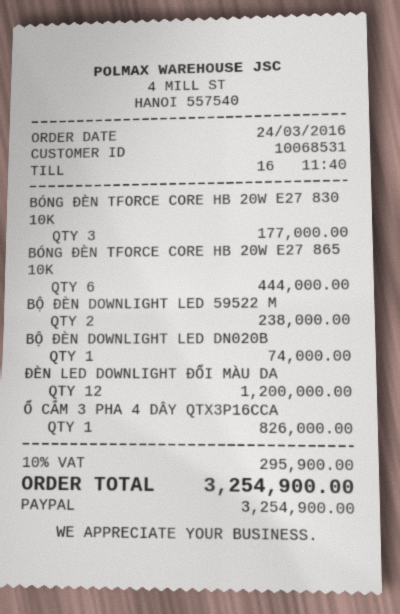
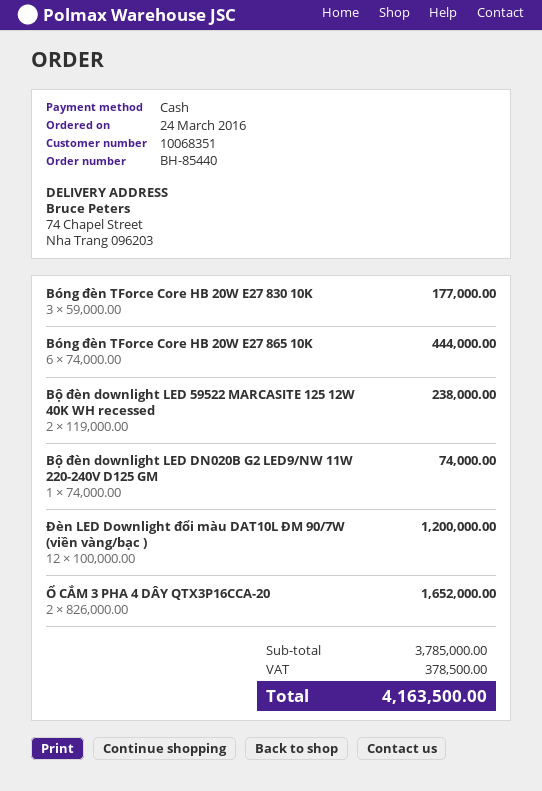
customer number: 10068531 -> 10068351
payment method: PayPal -> cash
Ổ CẮM 3 PHA 4 DÂY QTX3P16CCA: 1 for 826000.00 -> 2 for 1652000.00
tax: 295900.00 -> 378500.00
total: 3254900.00 -> 4163500.00

